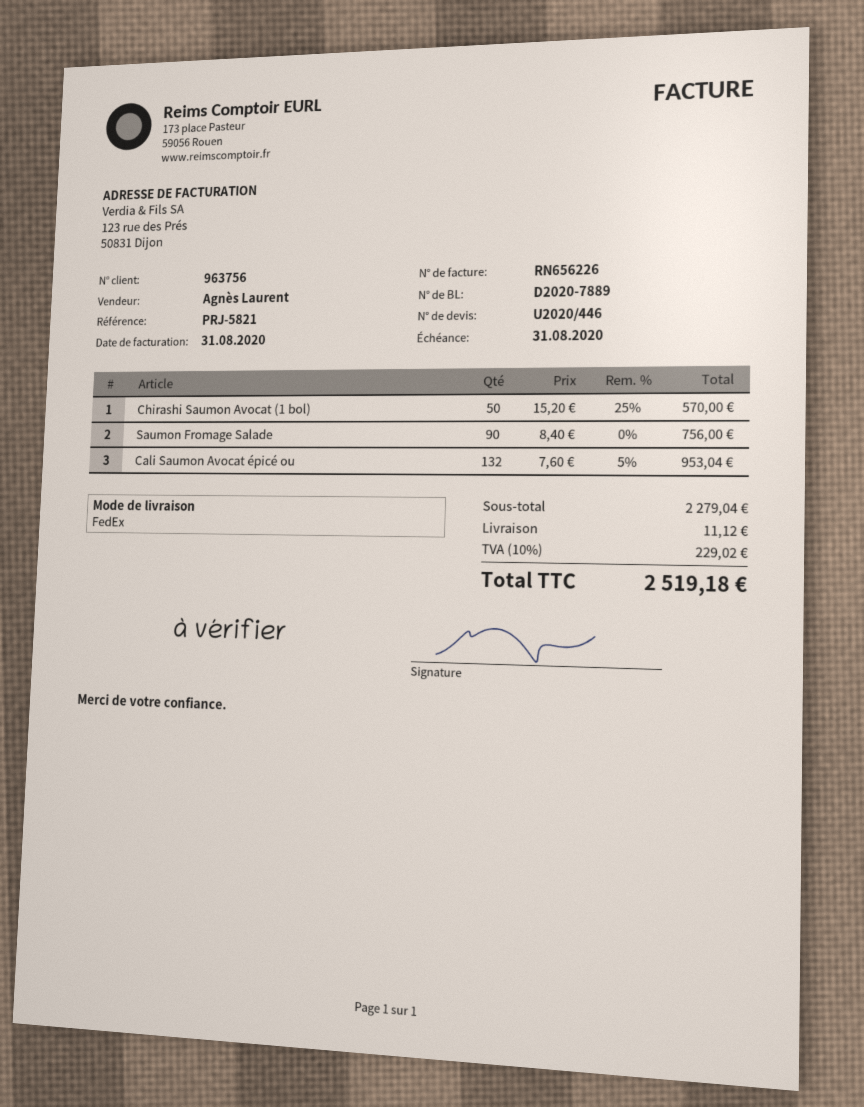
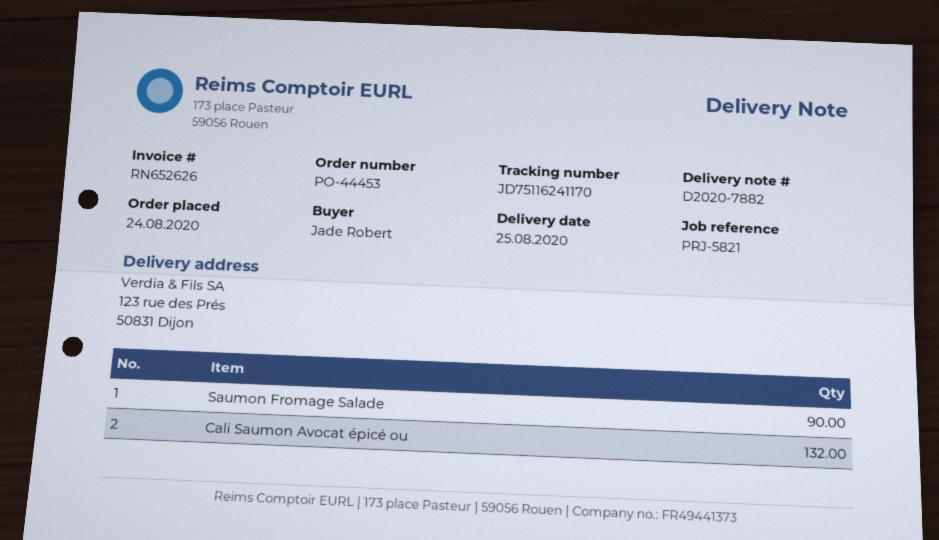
delivery note number: D2020-7889 -> D2020-7882
invoice number: RN656226 -> RN652626
Chirashi Saumon Avocat (1 bol): 50 -> none

